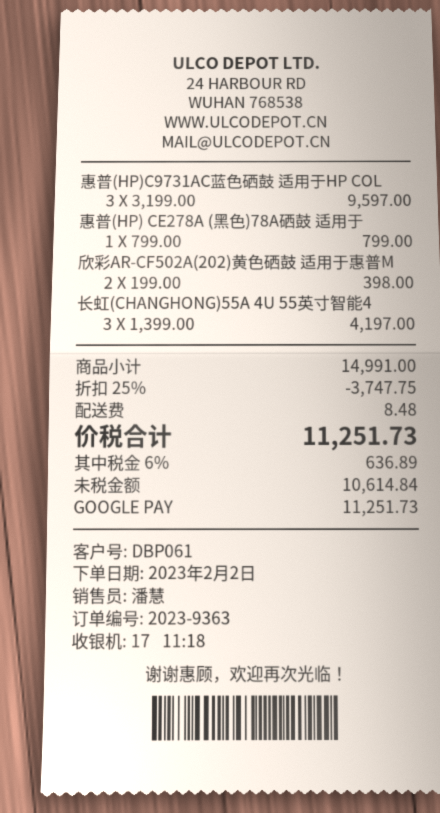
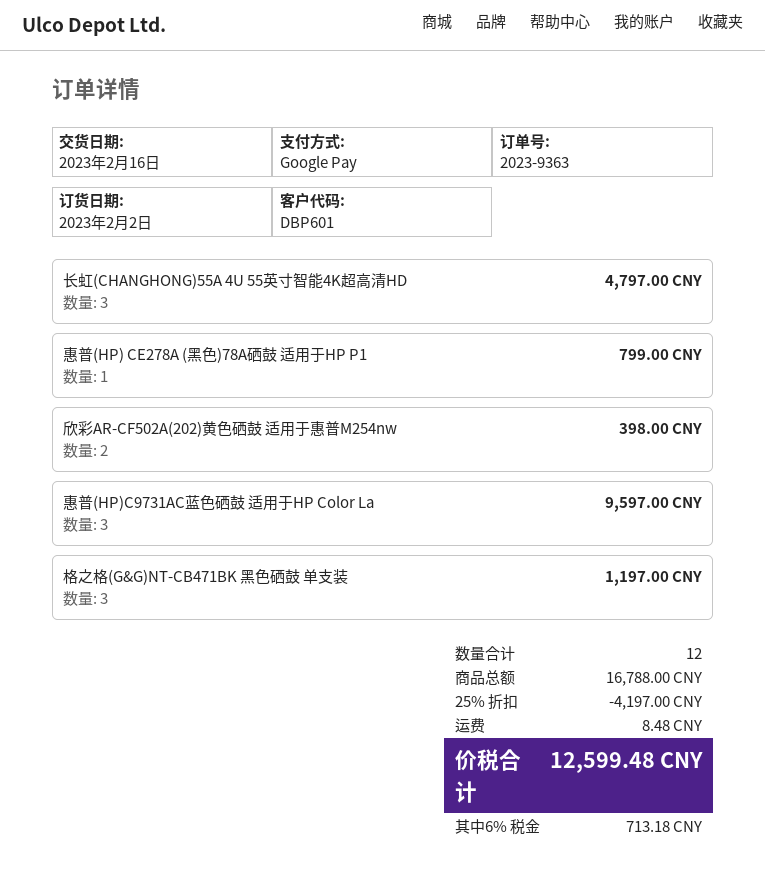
customer number: DBP061 -> DBP601
长虹(CHANGHONG)55A 4U 55英寸智能4: 3 for 4197.00 -> 3 for 4797.00
格之格(G&G)NT-CB471BK 黑色硒鼓 单支装: none -> 3 for 1197.00
subtotal: 14991.00 -> 16788.00
discount: 25% = 3747.75 -> 25% = 4197.00
tax: 6% = 636.89 -> 6% = 713.18
total: 11251.73 -> 12599.48

